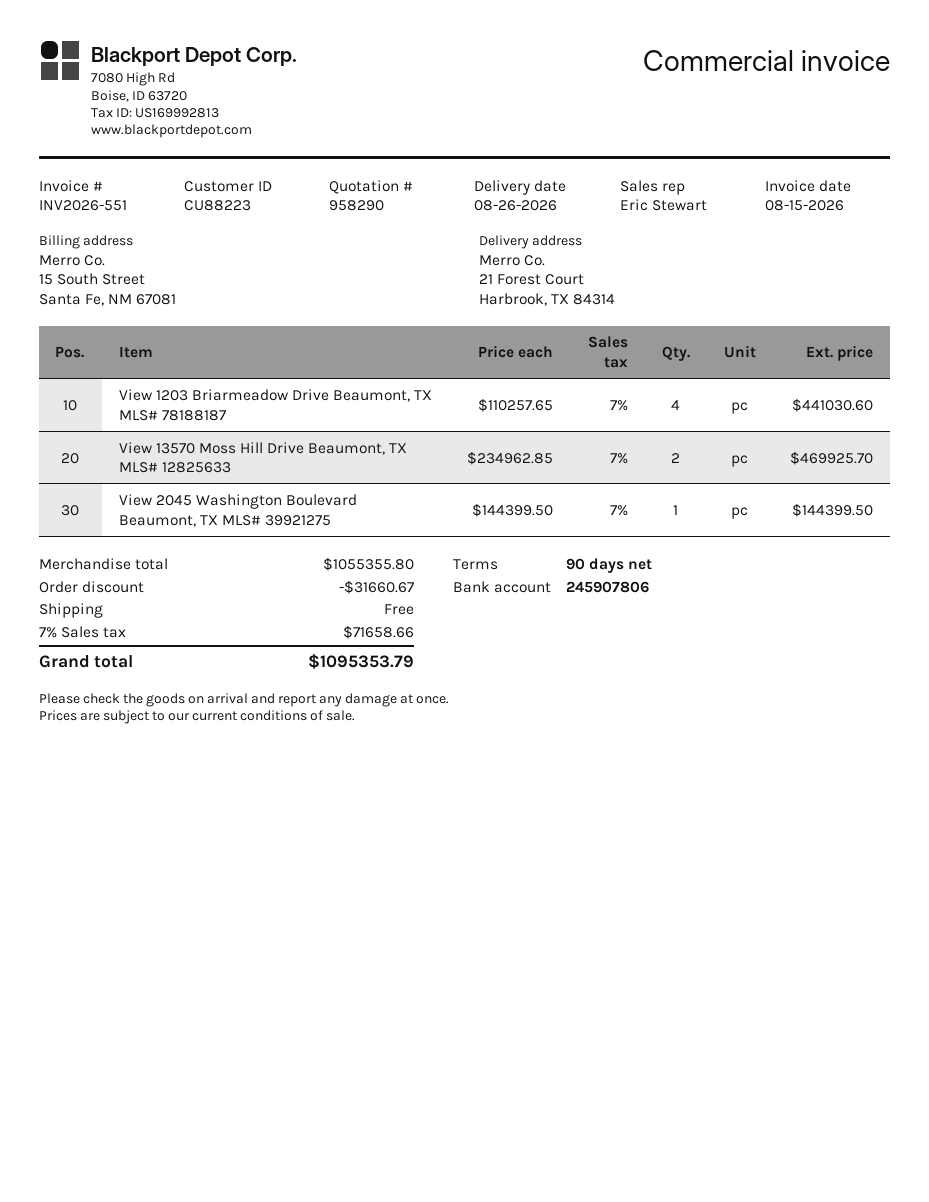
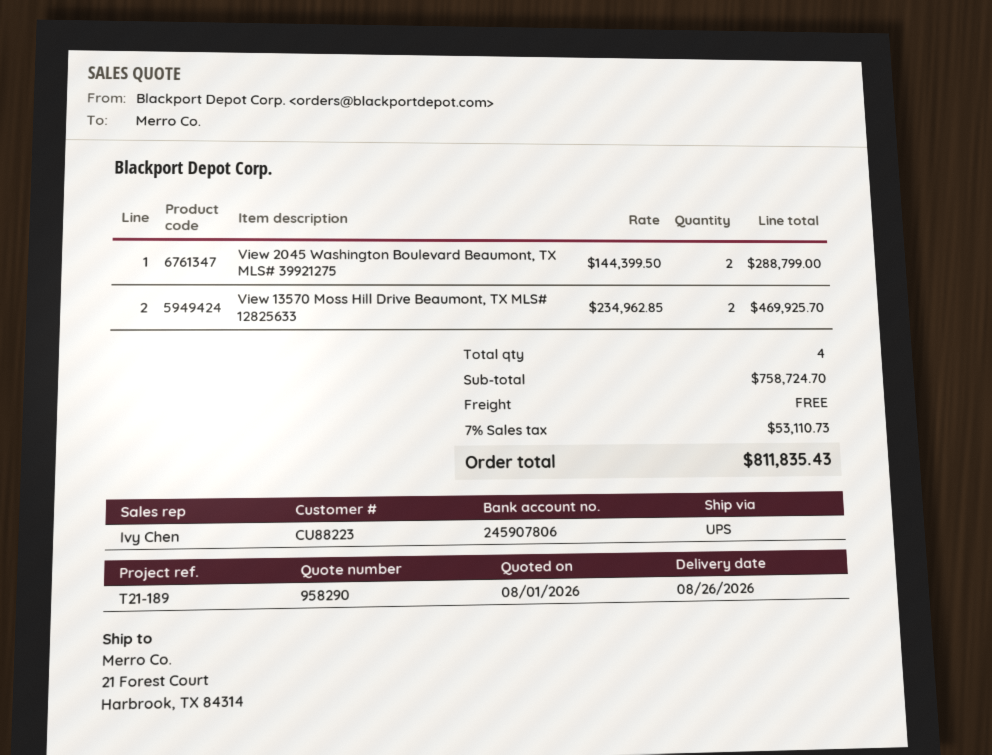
sales rep: Eric Stewart -> Ivy Chen
View 1203 Briarmeadow Drive Beaumont, TX MLS# 78188187: 4 x 110257.65 = 441030.60 -> none
View 2045 Washington Boulevard Beaumont, TX MLS# 39921275: 1 x 144399.50 = 144399.50 -> 2 x 144399.50 = 288799.00
subtotal: 1055355.80 -> 758724.70
discount: 31660.67 -> none
tax: 7% = 71658.66 -> 7% = 53110.73
total: 1095353.79 -> 811835.43

